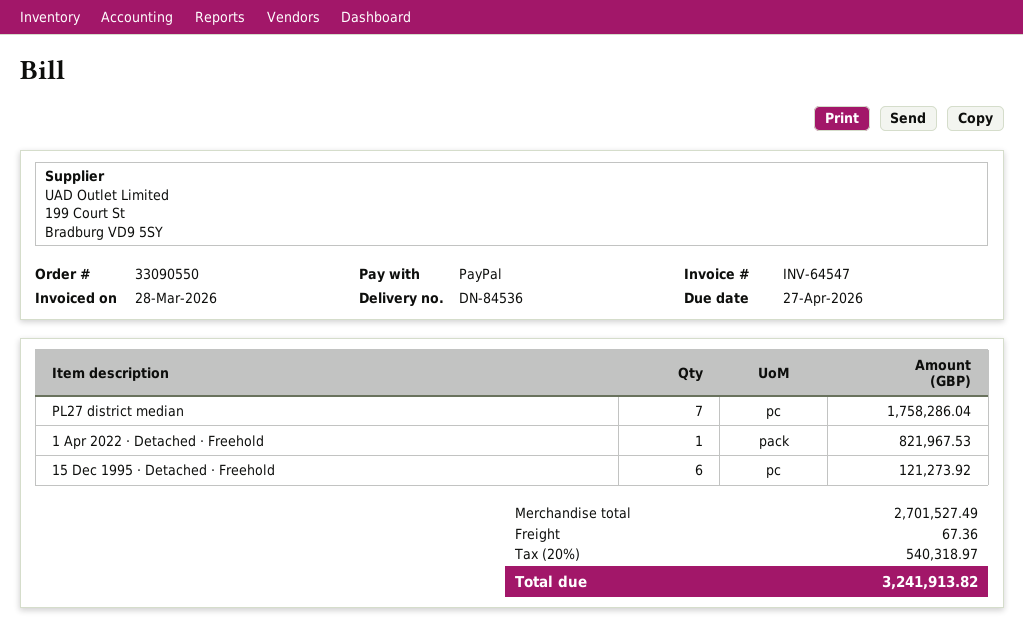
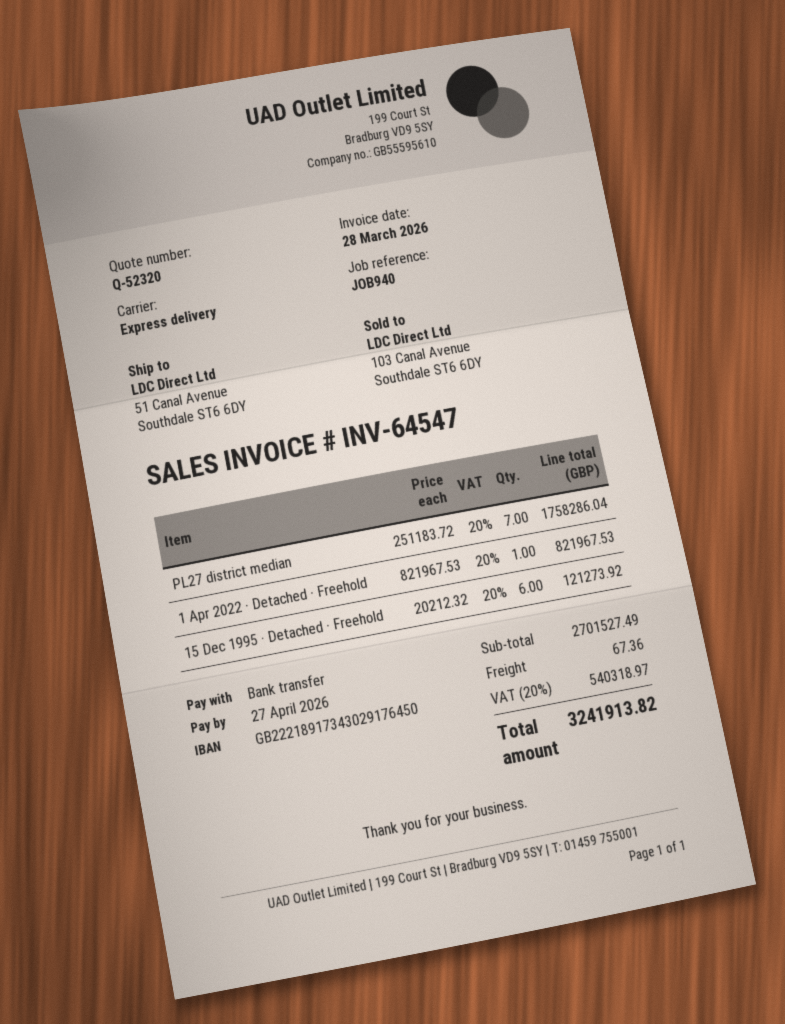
payment method: PayPal -> bank transfer

